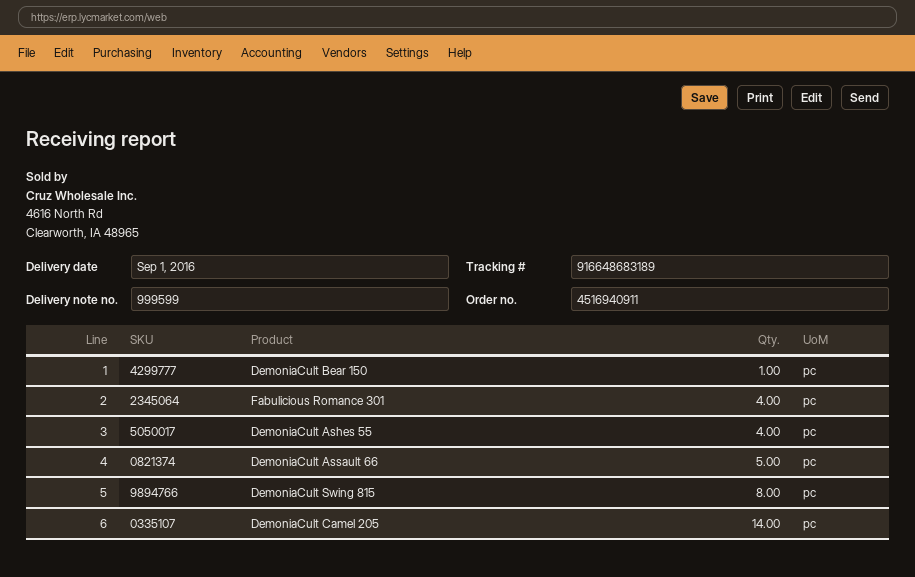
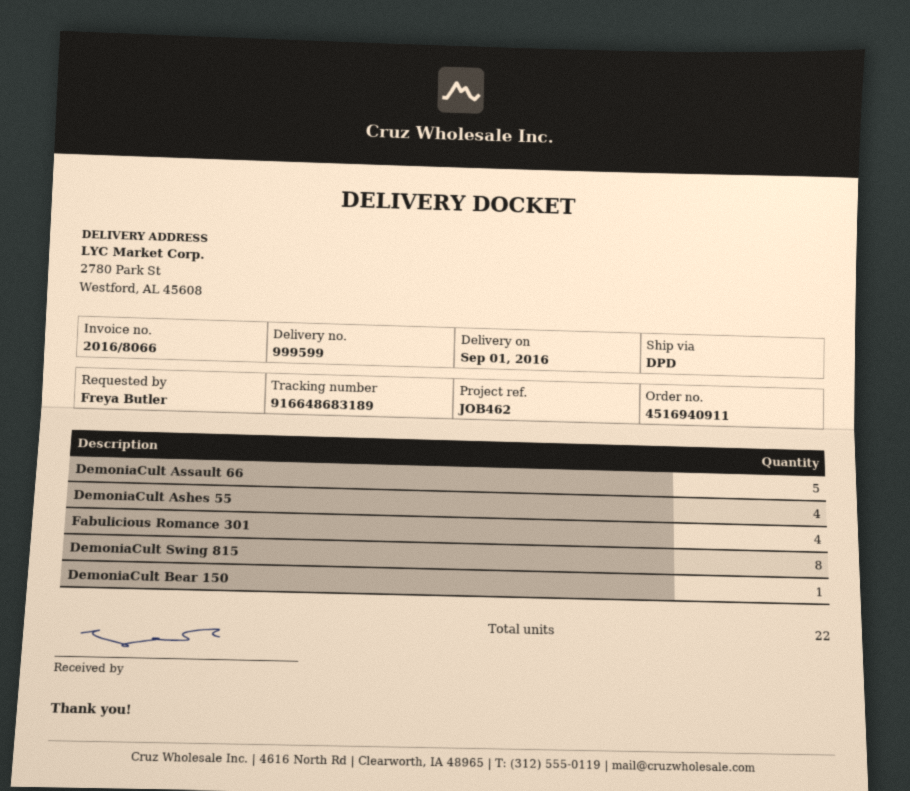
DemoniaCult Camel 205: 14 -> none

